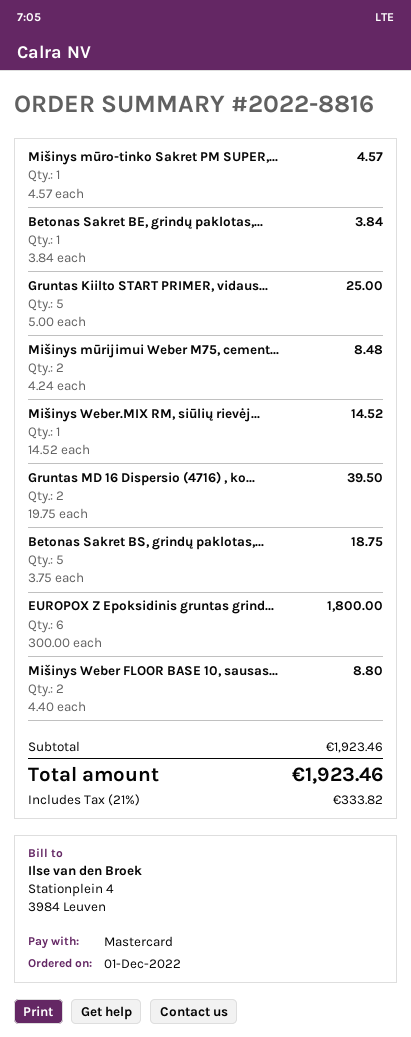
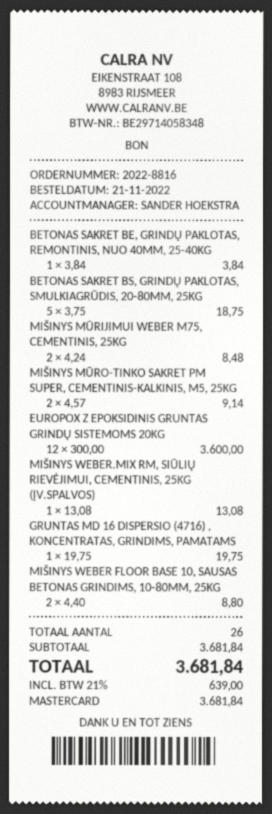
order date: 2022-12-01 -> 2022-11-21
Mišinys mūro-tinko Sakret PM SUPER,...: 1 x 4.57 = 4.57 -> 2 x 4.57 = 9.14
Gruntas Kiilto START PRIMER, vidaus...: 5 x 5.00 = 25.00 -> none
Mišinys Weber.MIX RM, siūlių rievėj...: 1 x 14.52 = 14.52 -> 1 x 13.08 = 13.08
Gruntas MD 16 Dispersio (4716) , ko...: 2 x 19.75 = 39.50 -> 1 x 19.75 = 19.75
EUROPOX Z Epoksidinis gruntas grind...: 6 x 300.00 = 1800.00 -> 12 x 300.00 = 3600.00
subtotal: 1923.46 -> 3681.84
tax: 21% = 333.82 -> 21% = 639.00
total: 1923.46 -> 3681.84

